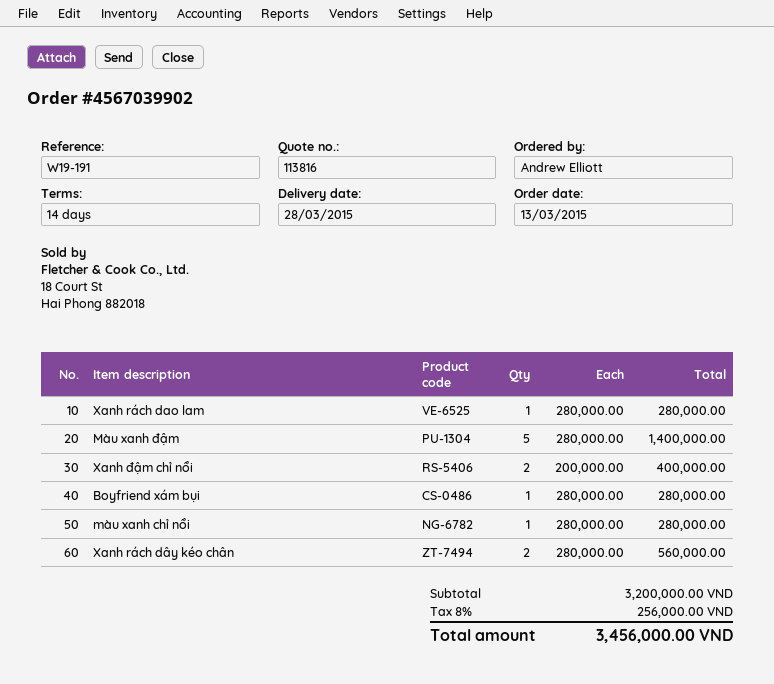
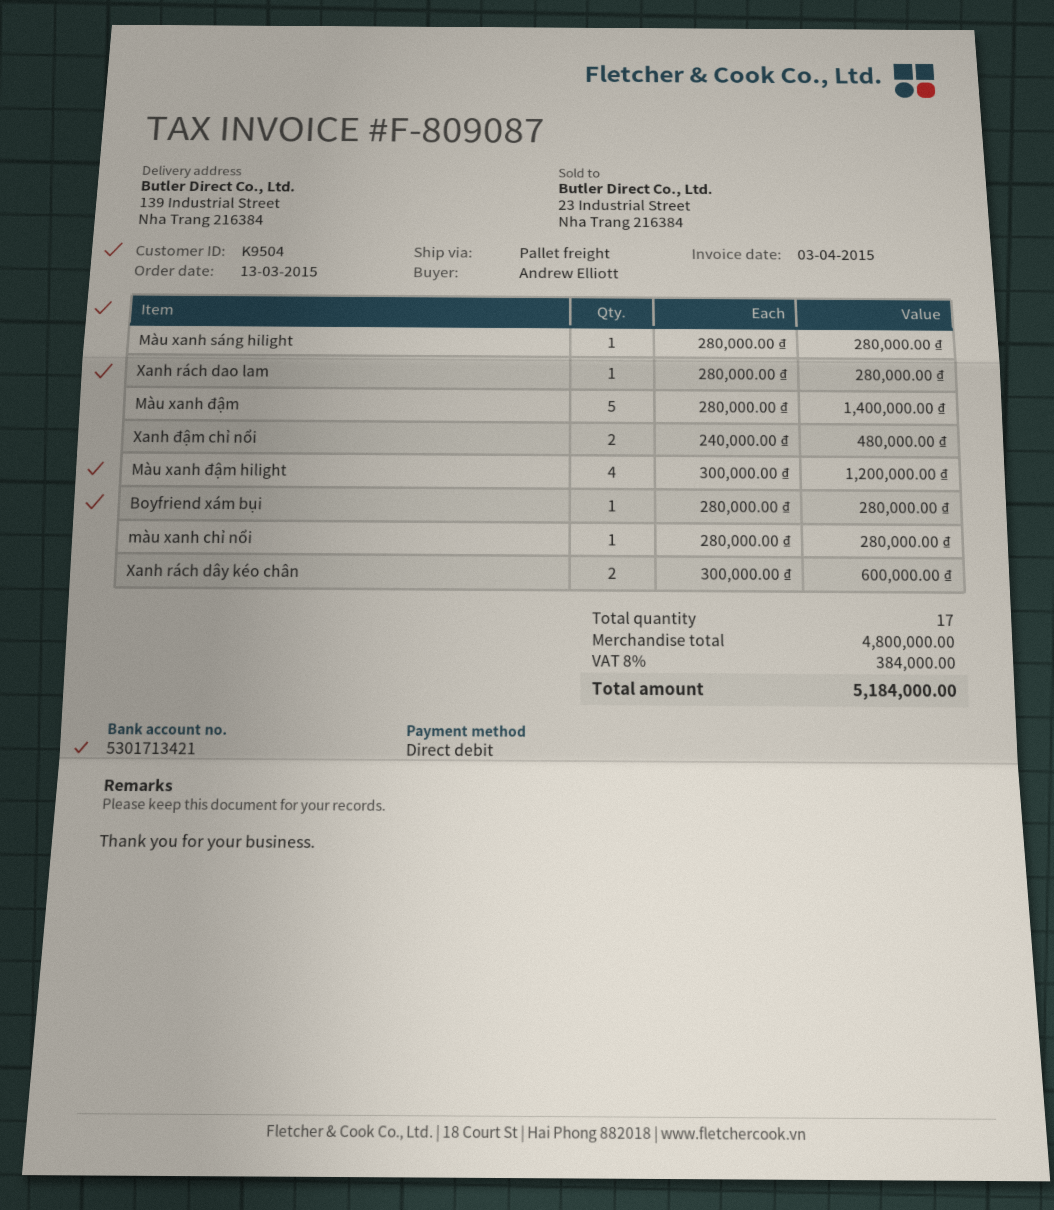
Xanh đậm chỉ nổi: 2 x 200000.00 = 400000.00 -> 2 x 240000.00 = 480000.00
Xanh rách dây kéo chân: 2 x 280000.00 = 560000.00 -> 2 x 300000.00 = 600000.00
Màu xanh sáng hilight: none -> 1 x 280000.00 = 280000.00
Màu xanh đậm hilight: none -> 4 x 300000.00 = 1200000.00
subtotal: 3200000.00 -> 4800000.00
tax: 8% = 256000.00 -> 8% = 384000.00
total: 3456000.00 -> 5184000.00

